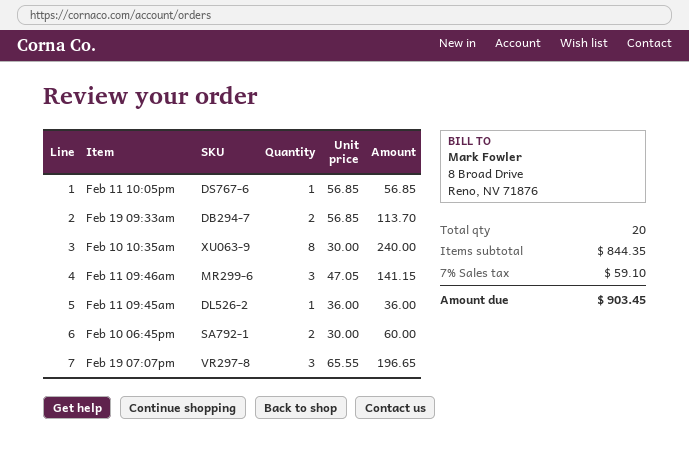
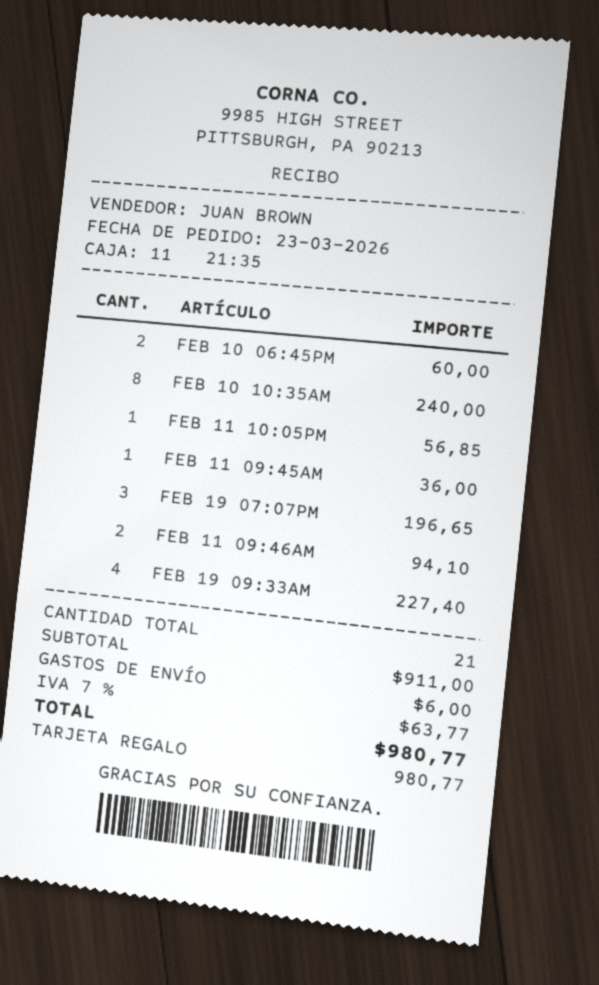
Feb 19 09:33am: 2 for 113.70 -> 4 for 227.40
Feb 11 09:46am: 3 for 141.15 -> 2 for 94.10
total quantity: 20 -> 21
subtotal: 844.35 -> 911.00
shipping: none -> 6.00
tax: 7% = 59.10 -> 7% = 63.77
total: 903.45 -> 980.77

